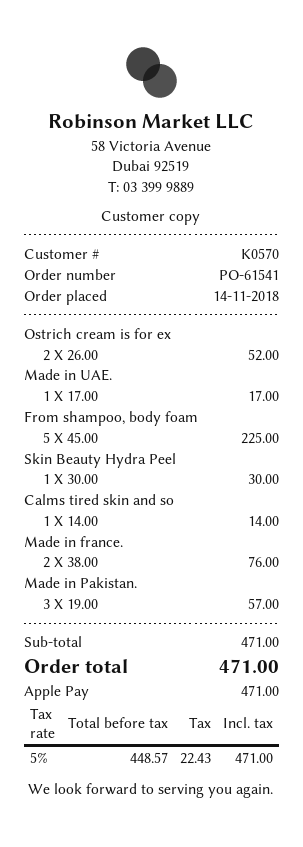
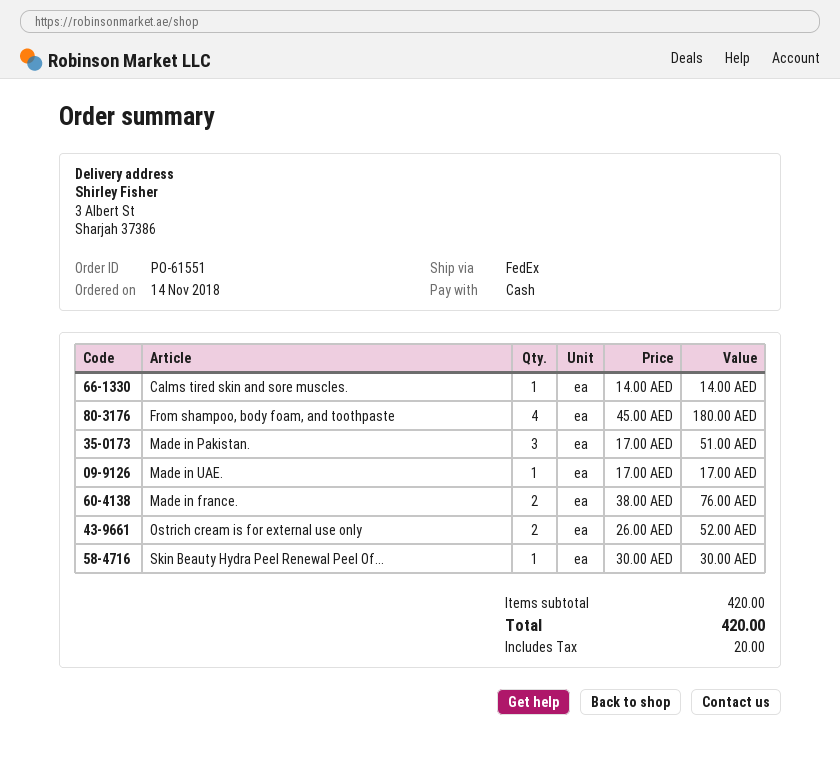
order number: PO-61541 -> PO-61551
payment method: Apple Pay -> cash
From shampoo, body foam: 5 x 45.00 = 225.00 -> 4 x 45.00 = 180.00
Made in Pakistan.: 3 x 19.00 = 57.00 -> 3 x 17.00 = 51.00
subtotal: 471.00 -> 420.00
tax: 22.43 -> 20.00
total: 471.00 -> 420.00

